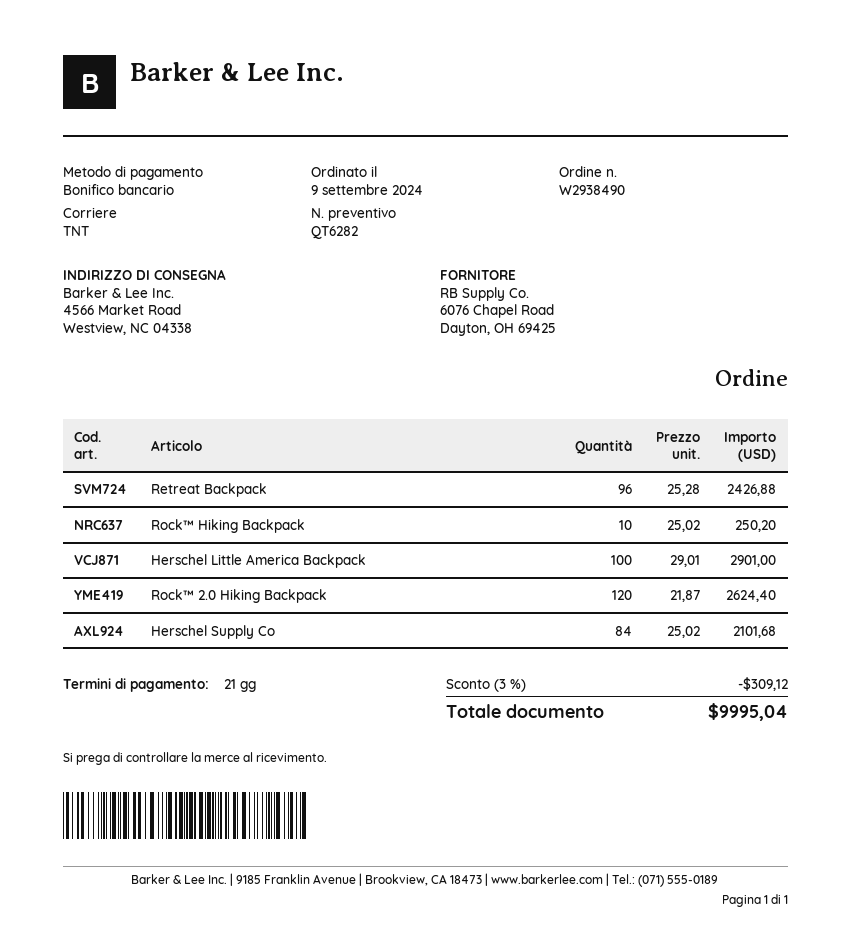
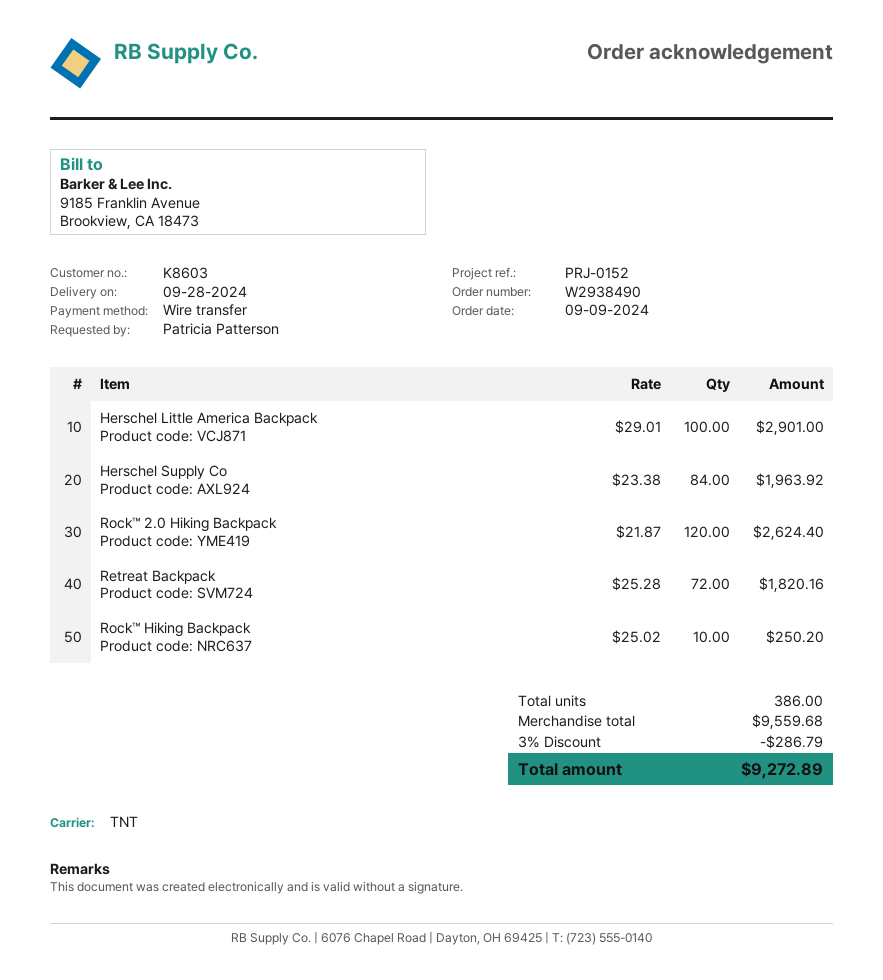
Retreat Backpack: 96 x 25.28 = 2426.88 -> 72 x 25.28 = 1820.16
Herschel Supply Co: 84 x 25.02 = 2101.68 -> 84 x 23.38 = 1963.92
discount: 3% = 309.12 -> 3% = 286.79
total: 9995.04 -> 9272.89

